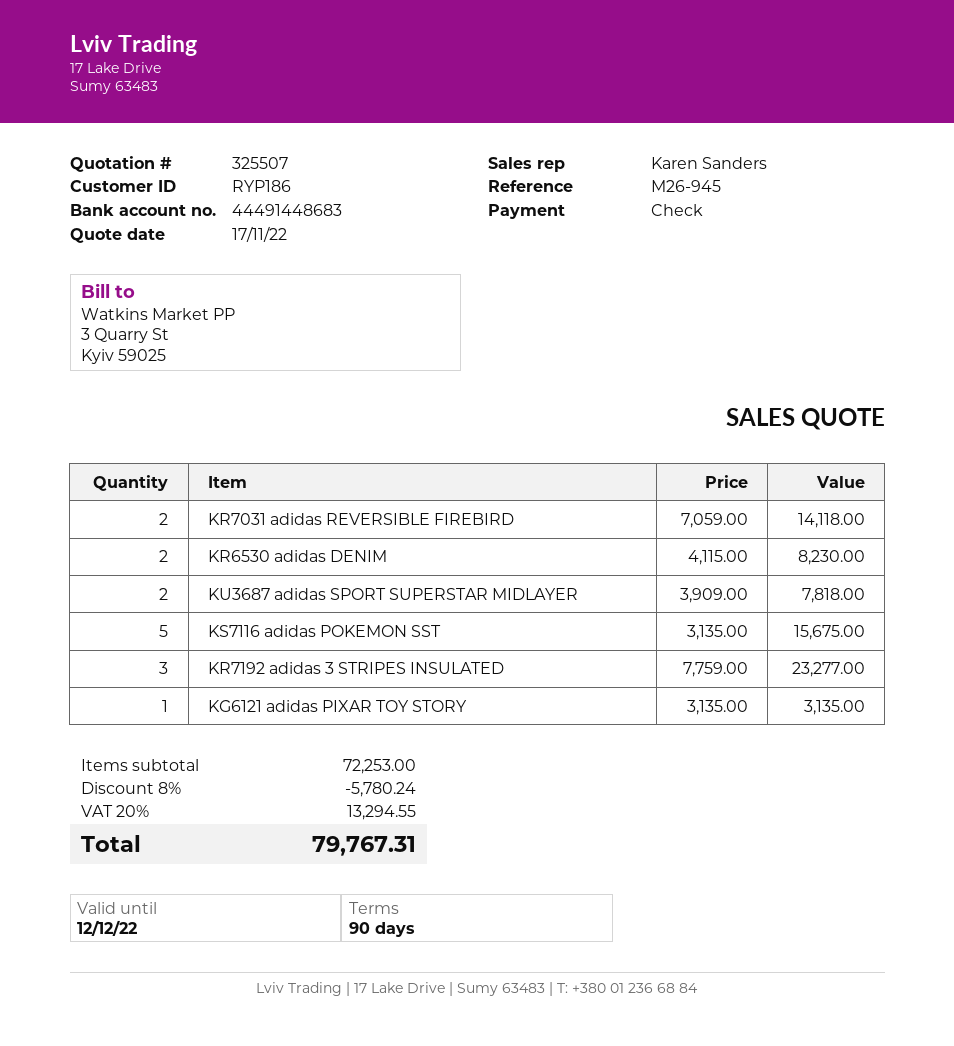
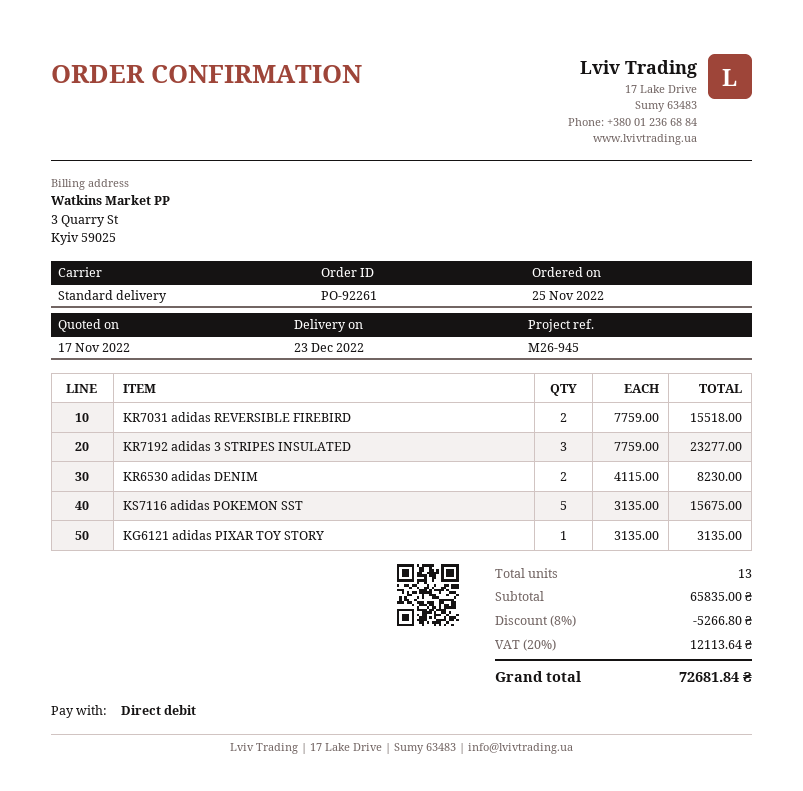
payment method: cheque -> direct debit
KR7031 adidas REVERSIBLE FIREBIRD: 2 x 7059.00 = 14118.00 -> 2 x 7759.00 = 15518.00
KU3687 adidas SPORT SUPERSTAR MIDLAYER: 2 x 3909.00 = 7818.00 -> none
subtotal: 72253.00 -> 65835.00
discount: 8% = 5780.24 -> 8% = 5266.80
tax: 20% = 13294.55 -> 20% = 12113.64
total: 79767.31 -> 72681.84

